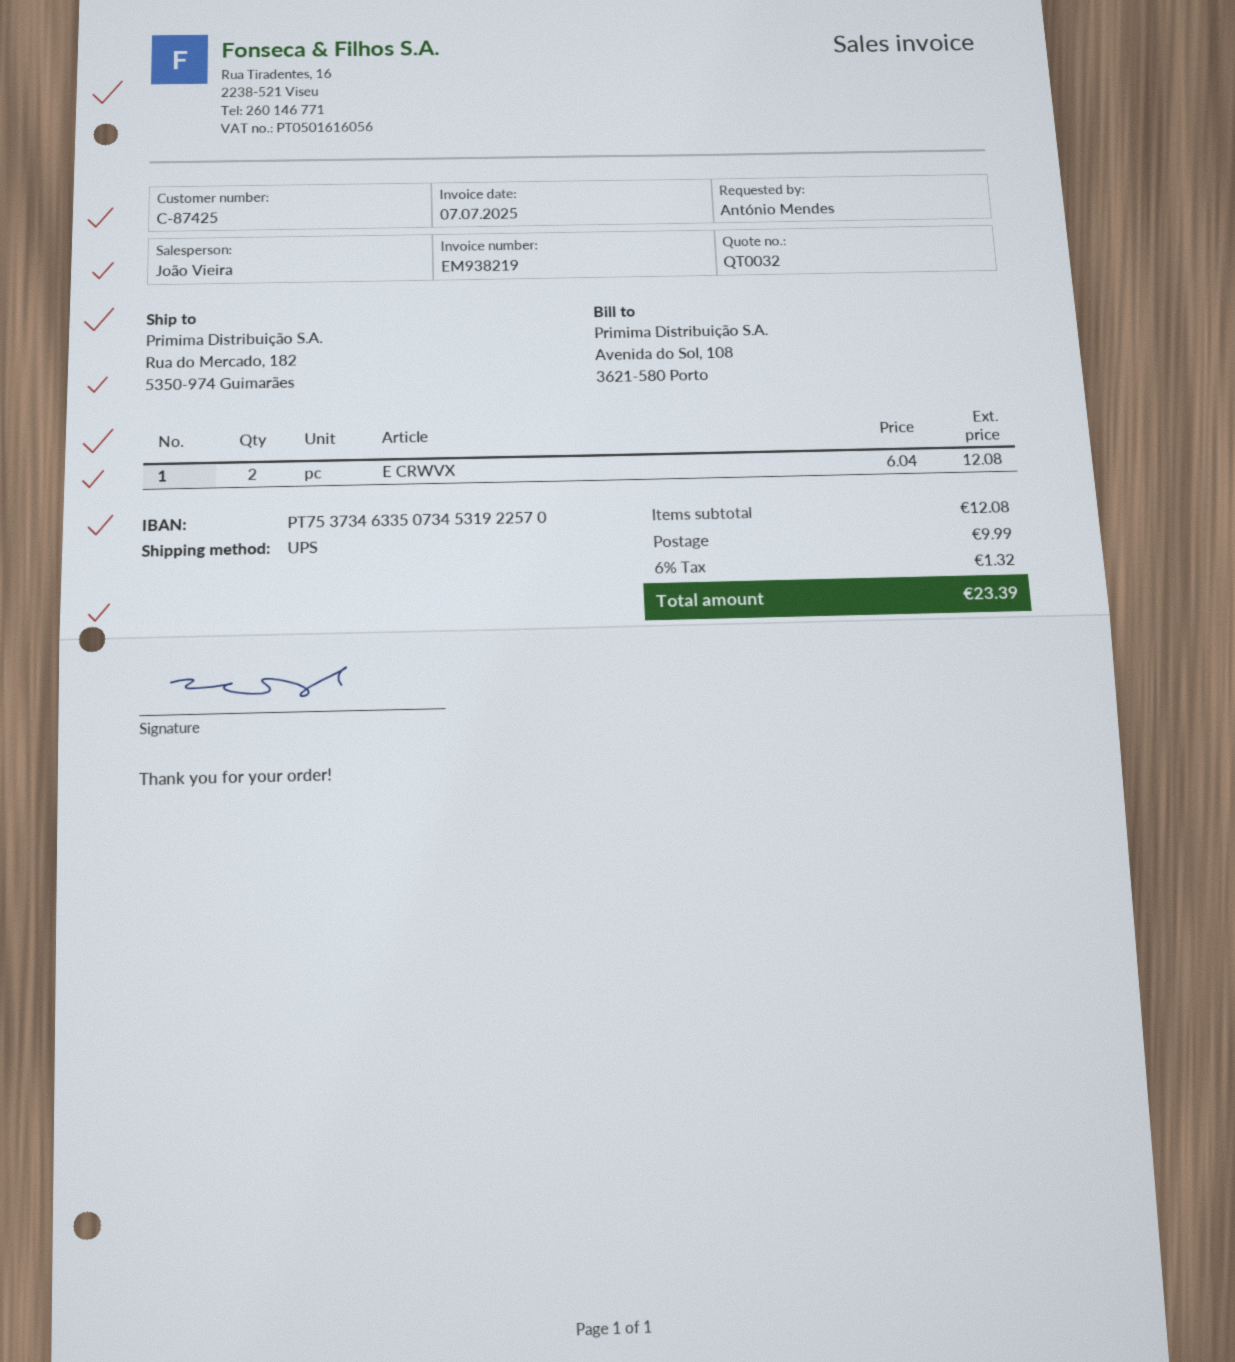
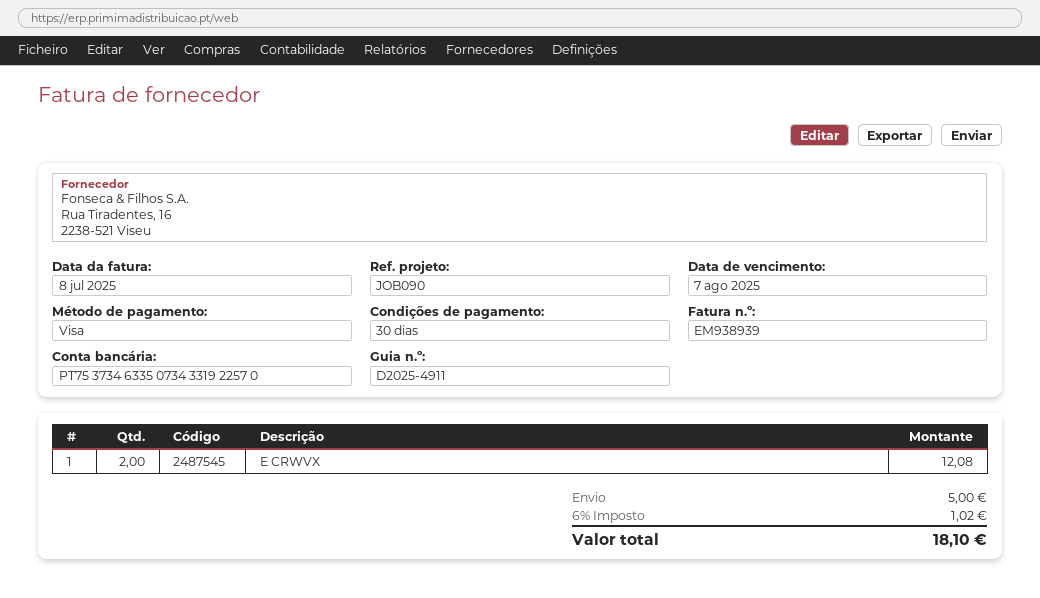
invoice number: EM938219 -> EM938939
invoice date: 2025-07-07 -> 2025-07-08
bank account: PT75373463350734531922570 -> PT75373463350734331922570
shipping: 9.99 -> 5.00
tax: 6% = 1.32 -> 6% = 1.02
total: 23.39 -> 18.10

